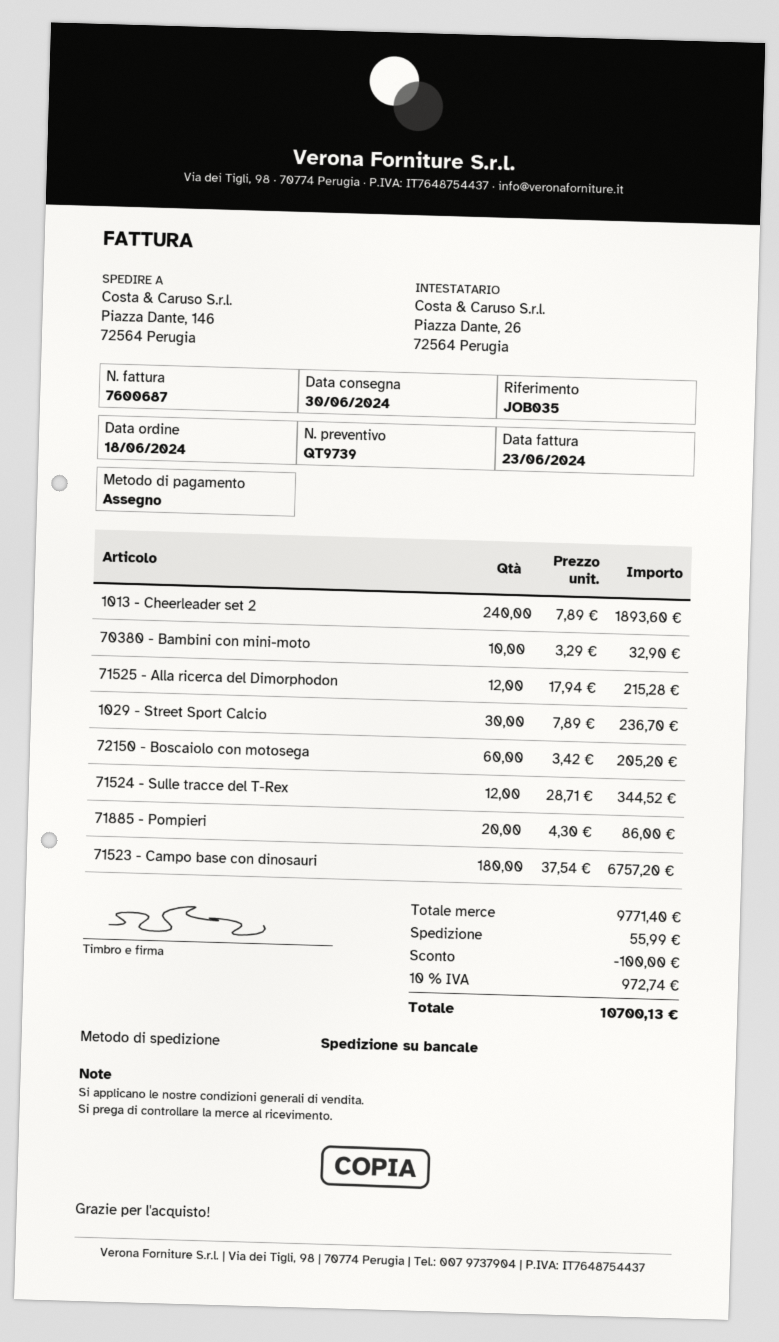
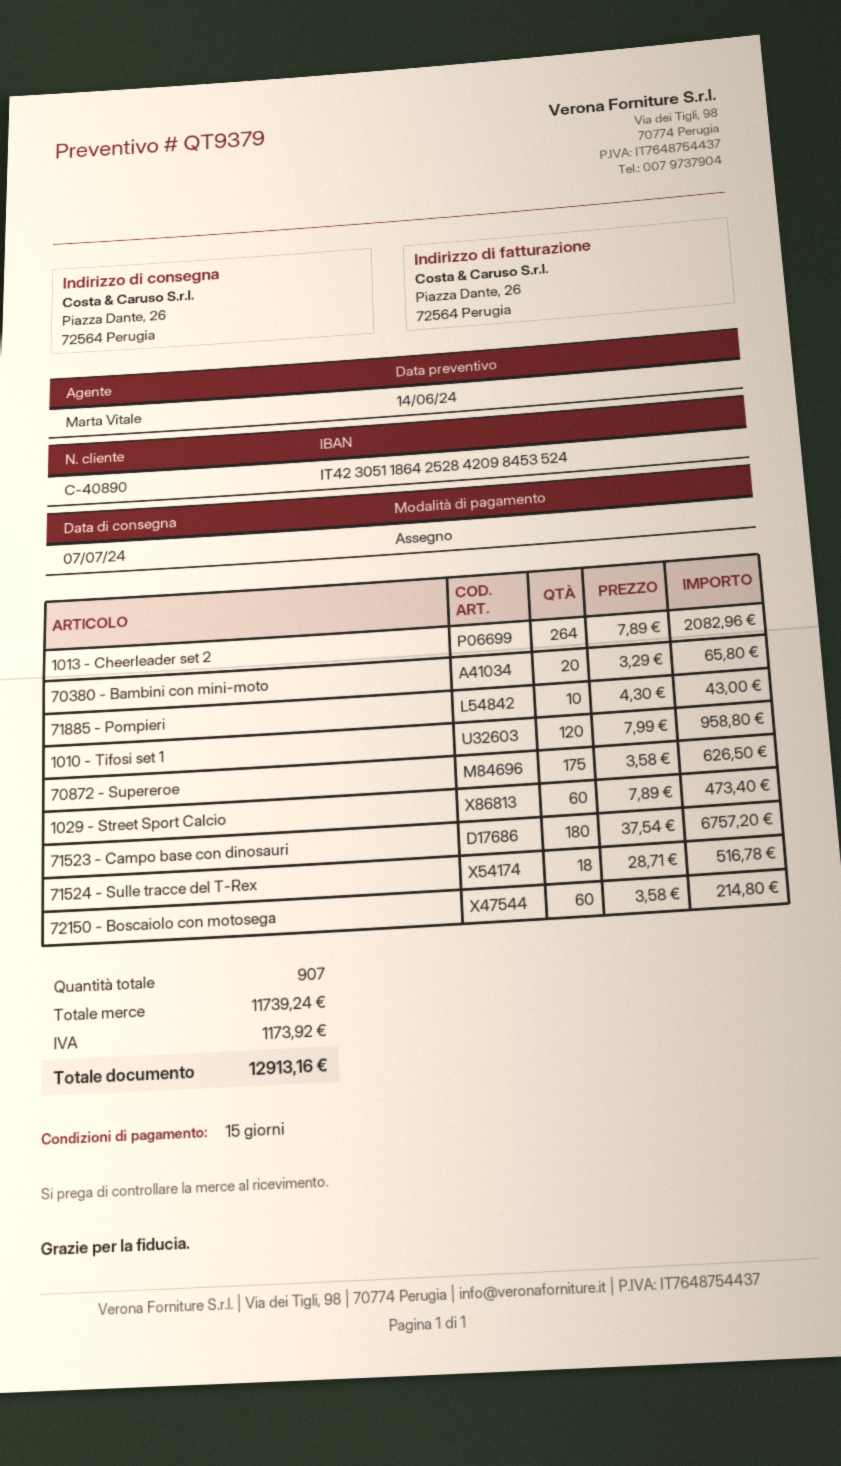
quote number: QT9739 -> QT9379
delivery date: 2024-06-30 -> 2024-07-07
ship to: Piazza Dante, 146, 72564 Perugia -> Piazza Dante, 26, 72564 Perugia
1013 - Cheerleader set 2: 240 x 7.89 = 1893.60 -> 264 x 7.89 = 2082.96
70380 - Bambini con mini-moto: 10 x 3.29 = 32.90 -> 20 x 3.29 = 65.80
71525 - Alla ricerca del Dimorphodon: 12 x 17.94 = 215.28 -> none
1029 - Street Sport Calcio: 30 x 7.89 = 236.70 -> 60 x 7.89 = 473.40
72150 - Boscaiolo con motosega: 60 x 3.42 = 205.20 -> 60 x 3.58 = 214.80
71524 - Sulle tracce del T-Rex: 12 x 28.71 = 344.52 -> 18 x 28.71 = 516.78
71885 - Pompieri: 20 x 4.30 = 86.00 -> 10 x 4.30 = 43.00
1010 - Tifosi set 1: none -> 120 x 7.99 = 958.80
70872 - Supereroe: none -> 175 x 3.58 = 626.50
subtotal: 9771.40 -> 11739.24
discount: 100.00 -> none
shipping: 55.99 -> none
tax: 972.74 -> 1173.92
total: 10700.13 -> 12913.16

